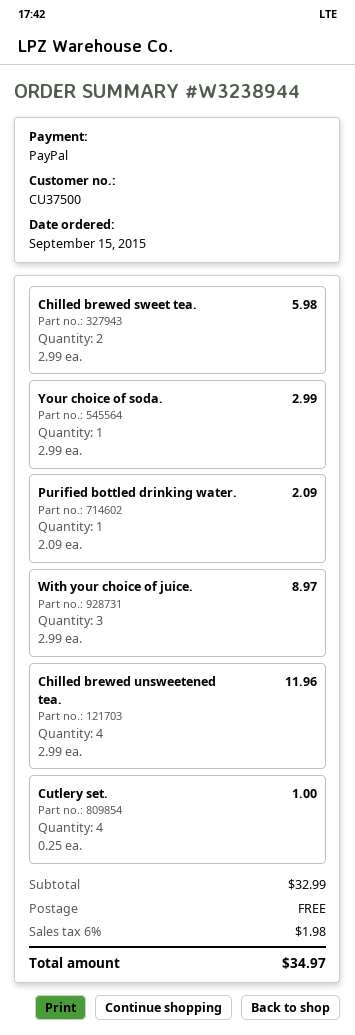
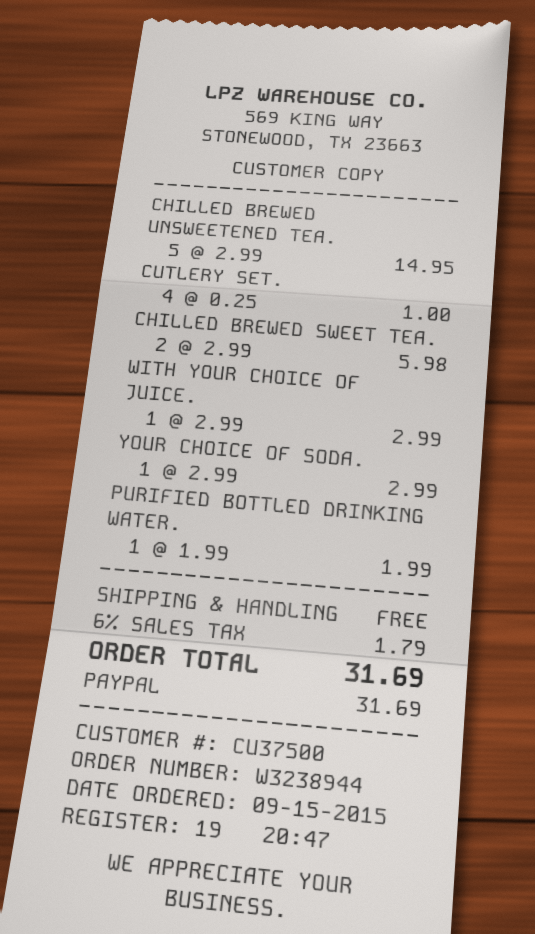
Purified bottled drinking water.: 1 x 2.09 = 2.09 -> 1 x 1.99 = 1.99
With your choice of juice.: 3 x 2.99 = 8.97 -> 1 x 2.99 = 2.99
Chilled brewed unsweetened tea.: 4 x 2.99 = 11.96 -> 5 x 2.99 = 14.95
tax: 6% = 1.98 -> 6% = 1.79
total: 34.97 -> 31.69

